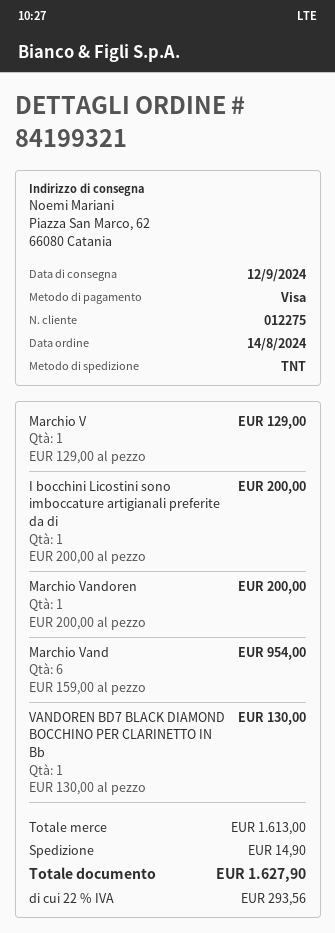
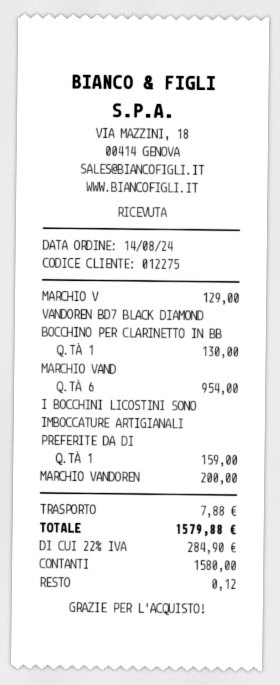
payment method: Visa -> cash
I bocchini Licostini sono imboccature artigianali preferite da di: 1 for 200.00 -> 1 for 159.00
shipping: 14.90 -> 7.88
tax: 22% = 293.56 -> 22% = 284.90
total: 1627.90 -> 1579.88

